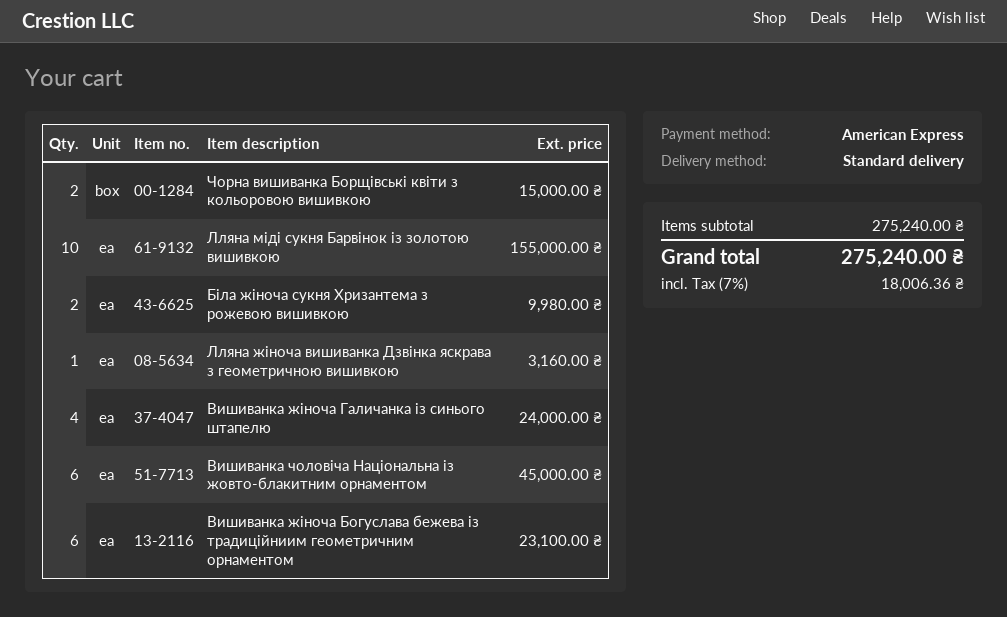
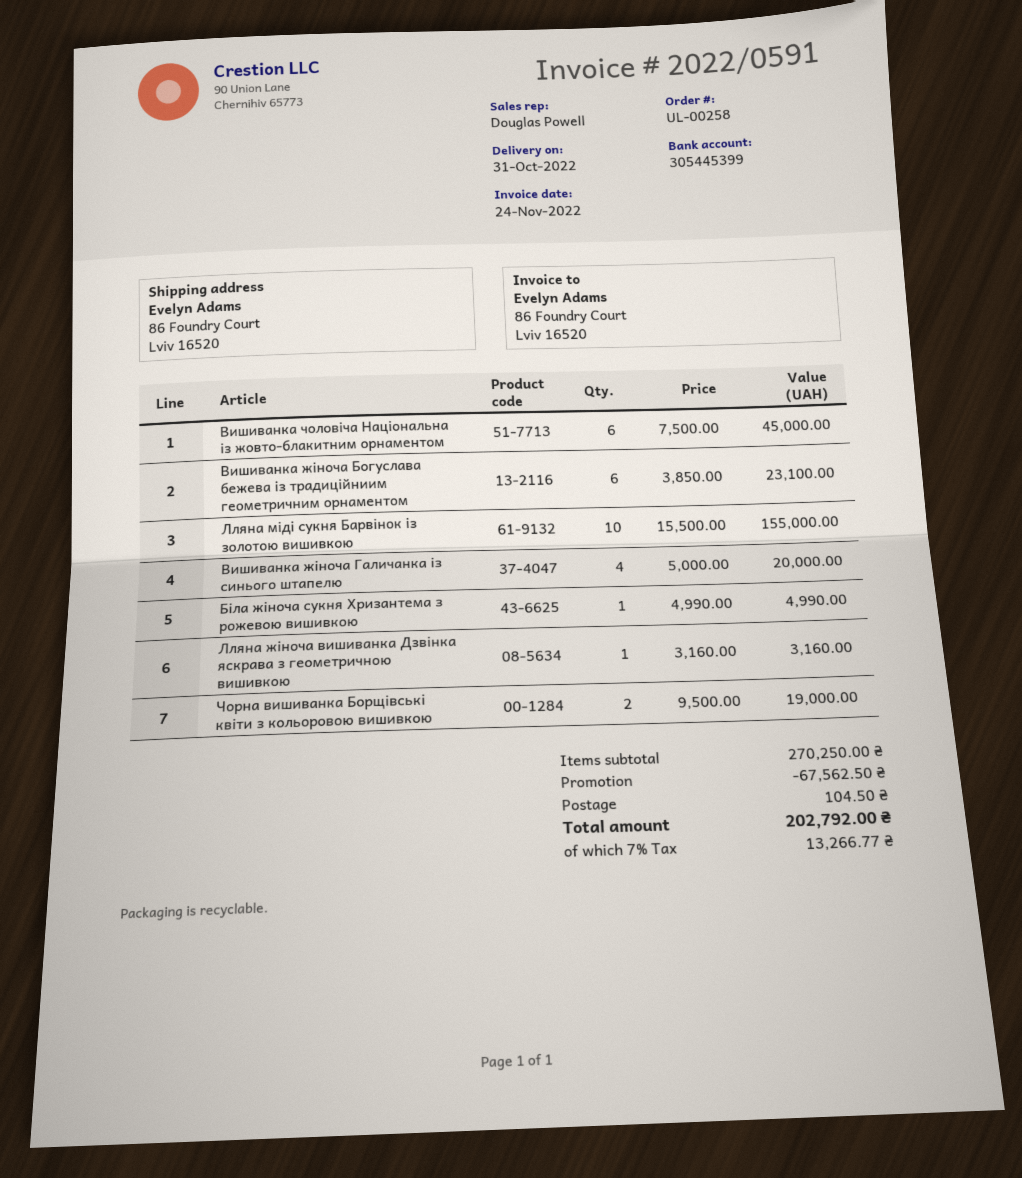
Чорна вишиванка Борщівські квіти з кольоровою вишивкою: 2 for 15000.00 -> 2 for 19000.00
Біла жіноча сукня Хризантема з рожевою вишивкою: 2 for 9980.00 -> 1 for 4990.00
Вишиванка жіноча Галичанка із синього штапелю: 4 for 24000.00 -> 4 for 20000.00
subtotal: 275240.00 -> 270250.00
discount: none -> 67562.50
shipping: none -> 104.50
tax: 7% = 18006.36 -> 7% = 13266.77
total: 275240.00 -> 202792.00

